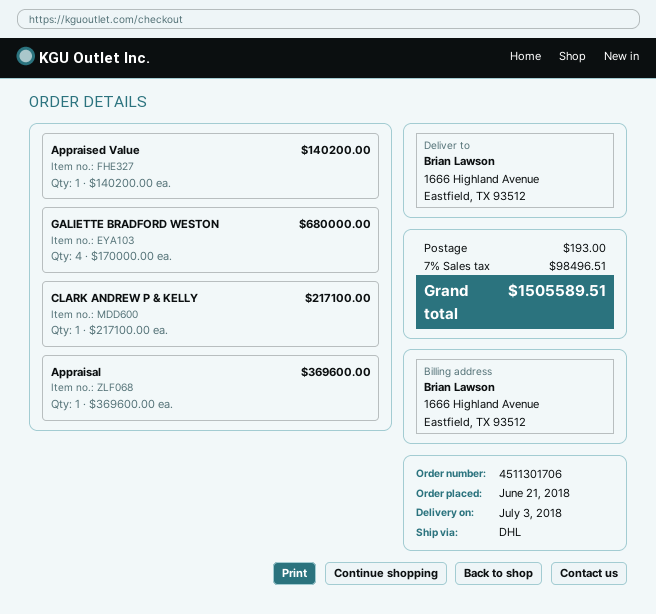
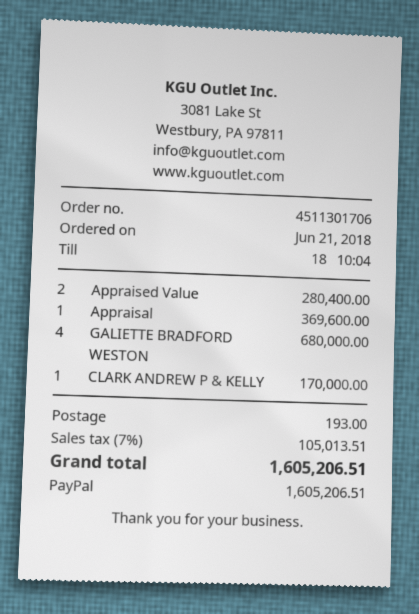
Appraised Value: 1 for 140200.00 -> 2 for 280400.00
CLARK ANDREW P & KELLY: 1 for 217100.00 -> 1 for 170000.00
tax: 7% = 98496.51 -> 7% = 105013.51
total: 1505589.51 -> 1605206.51

